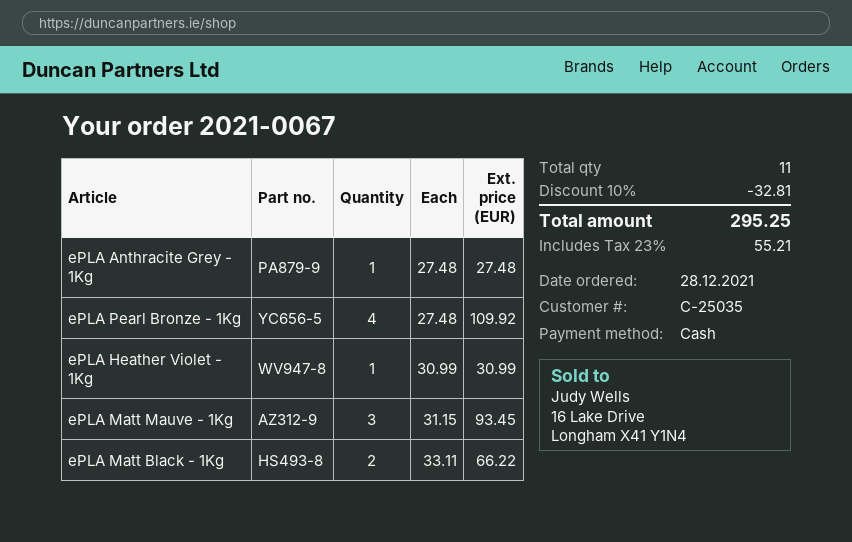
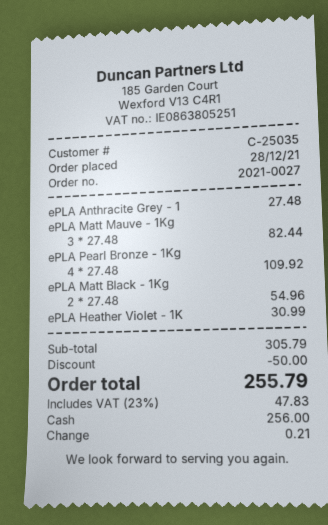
order number: 2021-0067 -> 2021-0027
ePLA Matt Mauve - 1Kg: 3 x 31.15 = 93.45 -> 3 x 27.48 = 82.44
ePLA Matt Black - 1Kg: 2 x 33.11 = 66.22 -> 2 x 27.48 = 54.96
discount: 32.81 -> 50.00
tax: 23% = 55.21 -> 23% = 47.83
total: 295.25 -> 255.79

